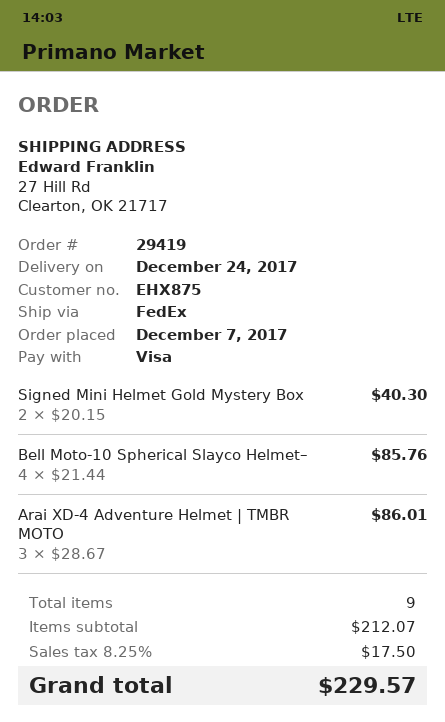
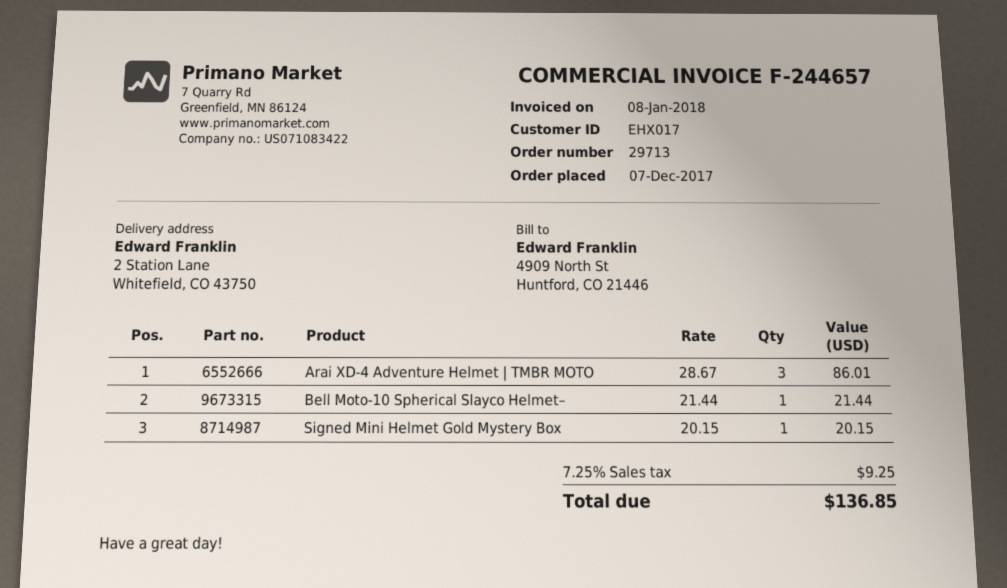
order number: 29419 -> 29713
customer number: EHX875 -> EHX017
ship to: 27 Hill Rd, Clearton, OK 21717 -> 2 Station Lane, Whitefield, CO 43750
Signed Mini Helmet Gold Mystery Box: 2 x 20.15 = 40.30 -> 1 x 20.15 = 20.15
Bell Moto-10 Spherical Slayco Helmet–: 4 x 21.44 = 85.76 -> 1 x 21.44 = 21.44
tax: 8.25% = 17.50 -> 7.25% = 9.25
total: 229.57 -> 136.85

